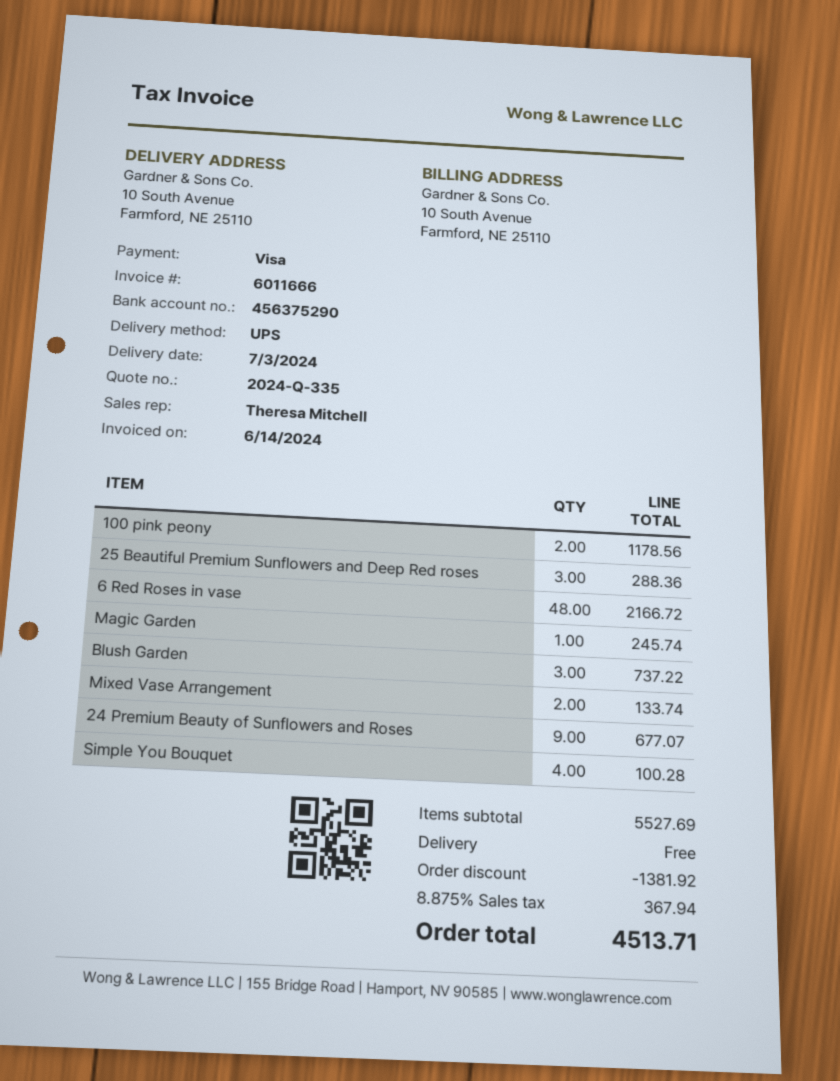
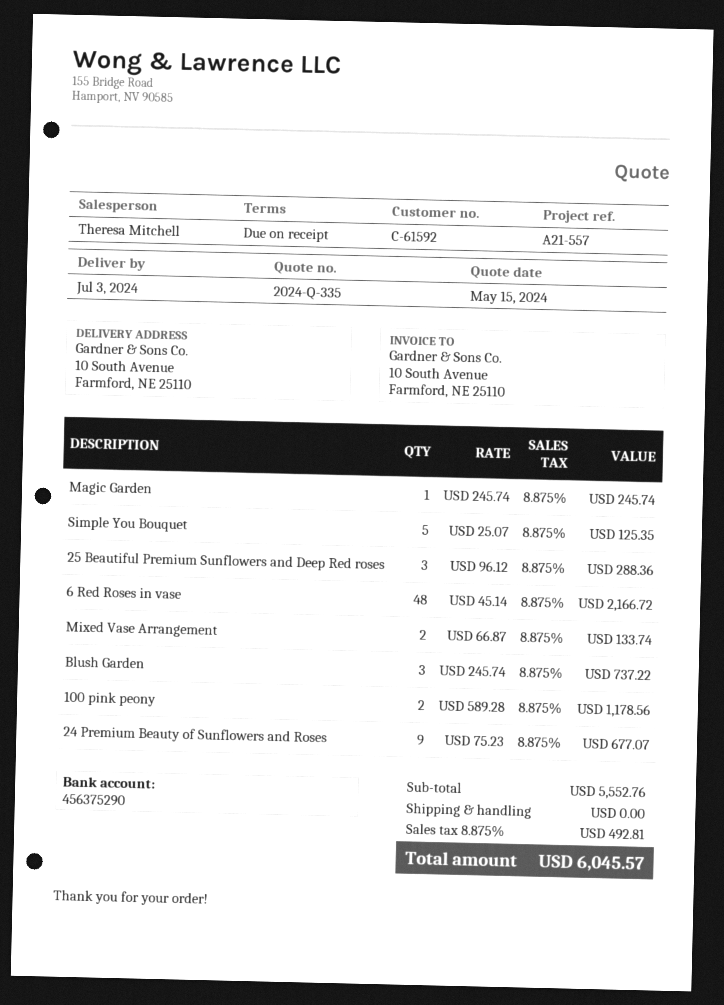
Simple You Bouquet: 4 for 100.28 -> 5 for 125.35
subtotal: 5527.69 -> 5552.76
discount: 1381.92 -> none
tax: 8.875% = 367.94 -> 8.875% = 492.81
total: 4513.71 -> 6045.57

